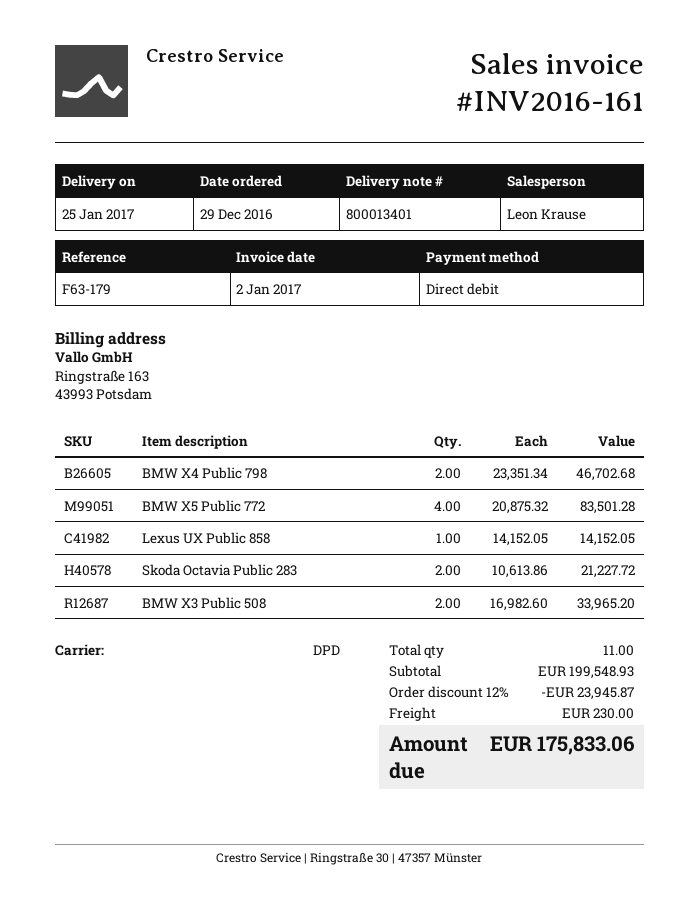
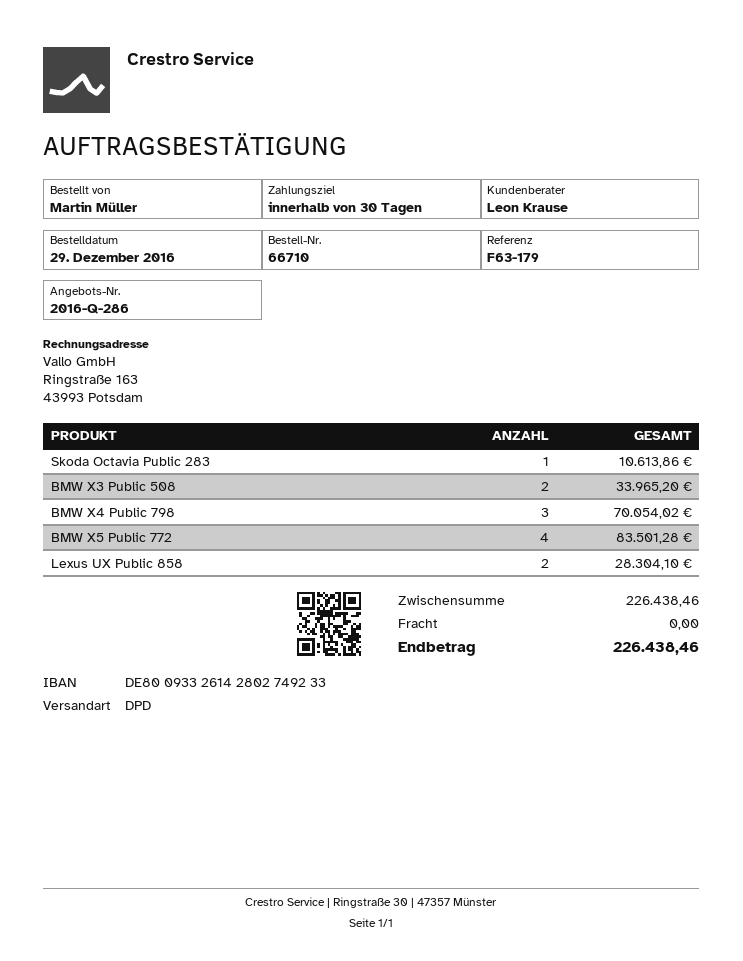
BMW X4 Public 798: 2 for 46702.68 -> 3 for 70054.02
Lexus UX Public 858: 1 for 14152.05 -> 2 for 28304.10
Skoda Octavia Public 283: 2 for 21227.72 -> 1 for 10613.86
subtotal: 199548.93 -> 226438.46
discount: 12% = 23945.87 -> none
shipping: 230.00 -> 0.00
total: 175833.06 -> 226438.46

